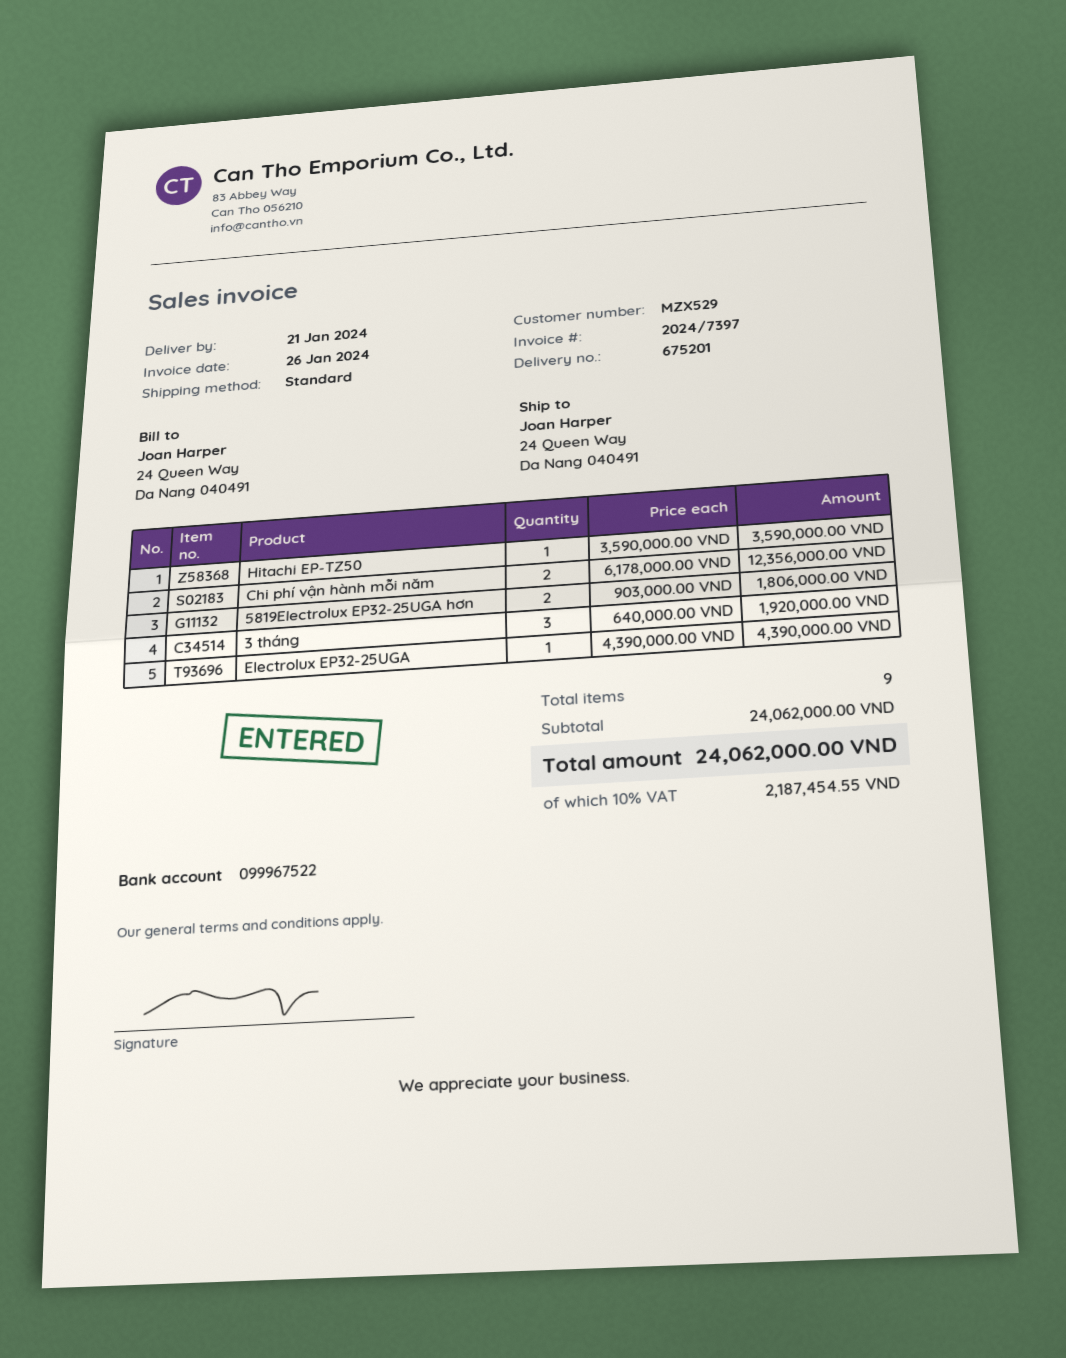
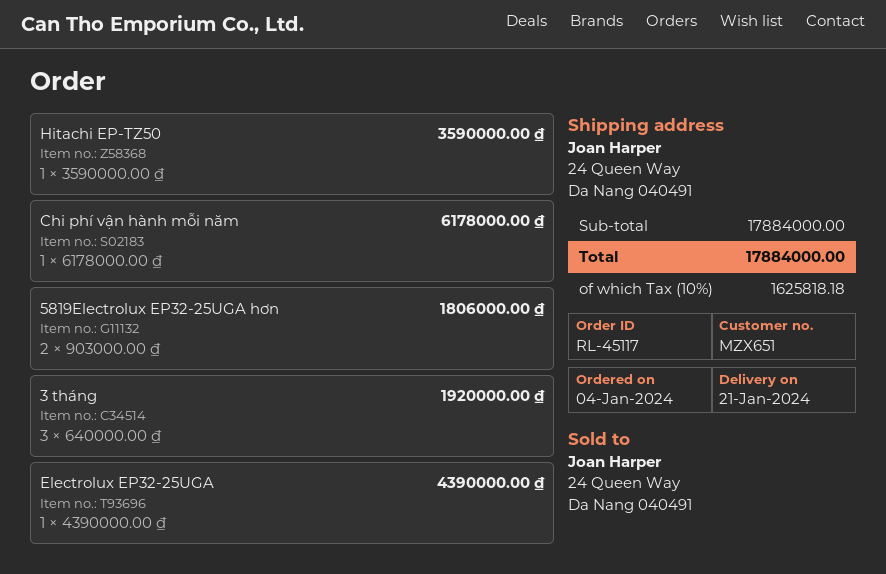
customer number: MZX529 -> MZX651
Chi phí vận hành mỗi năm: 2 x 6178000.00 = 12356000.00 -> 1 x 6178000.00 = 6178000.00
subtotal: 24062000.00 -> 17884000.00
tax: 10% = 2187454.55 -> 10% = 1625818.18
total: 24062000.00 -> 17884000.00

